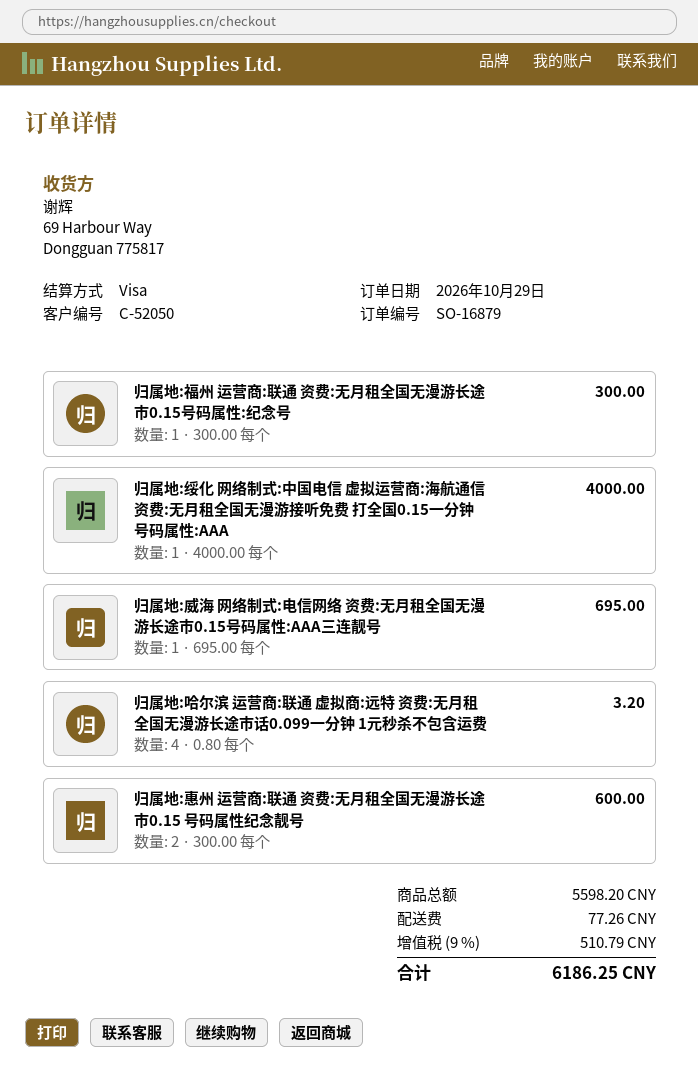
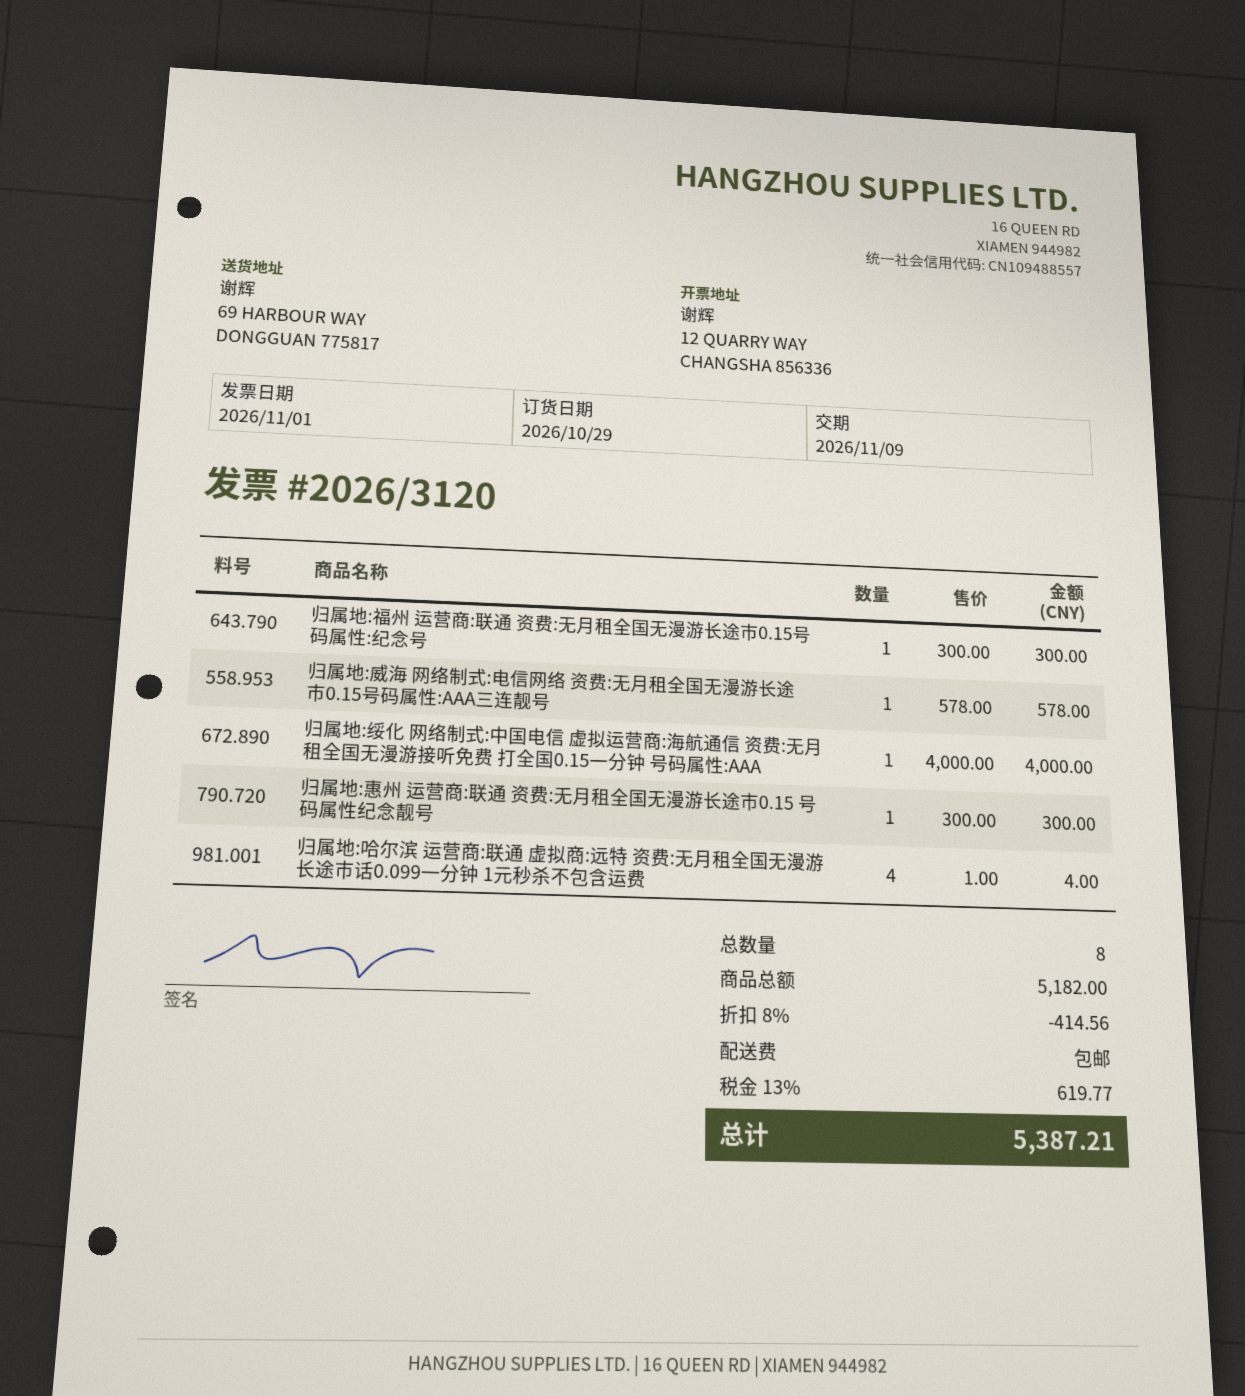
归属地:威海 网络制式:电信网络 资费:无月租全国无漫游长途市0.15号码属性:AAA三连靓号: 1 x 695.00 = 695.00 -> 1 x 578.00 = 578.00
归属地:哈尔滨 运营商:联通 虚拟商:远特 资费:无月租全国无漫游长途市话0.099一分钟 1元秒杀不包含运费: 4 x 0.80 = 3.20 -> 4 x 1.00 = 4.00
归属地:惠州 运营商:联通 资费:无月租全国无漫游长途市0.15 号码属性纪念靓号: 2 x 300.00 = 600.00 -> 1 x 300.00 = 300.00
subtotal: 5598.20 -> 5182.00
discount: none -> 8% = 414.56
shipping: 77.26 -> 0.00
tax: 9% = 510.79 -> 13% = 619.77
total: 6186.25 -> 5387.21

